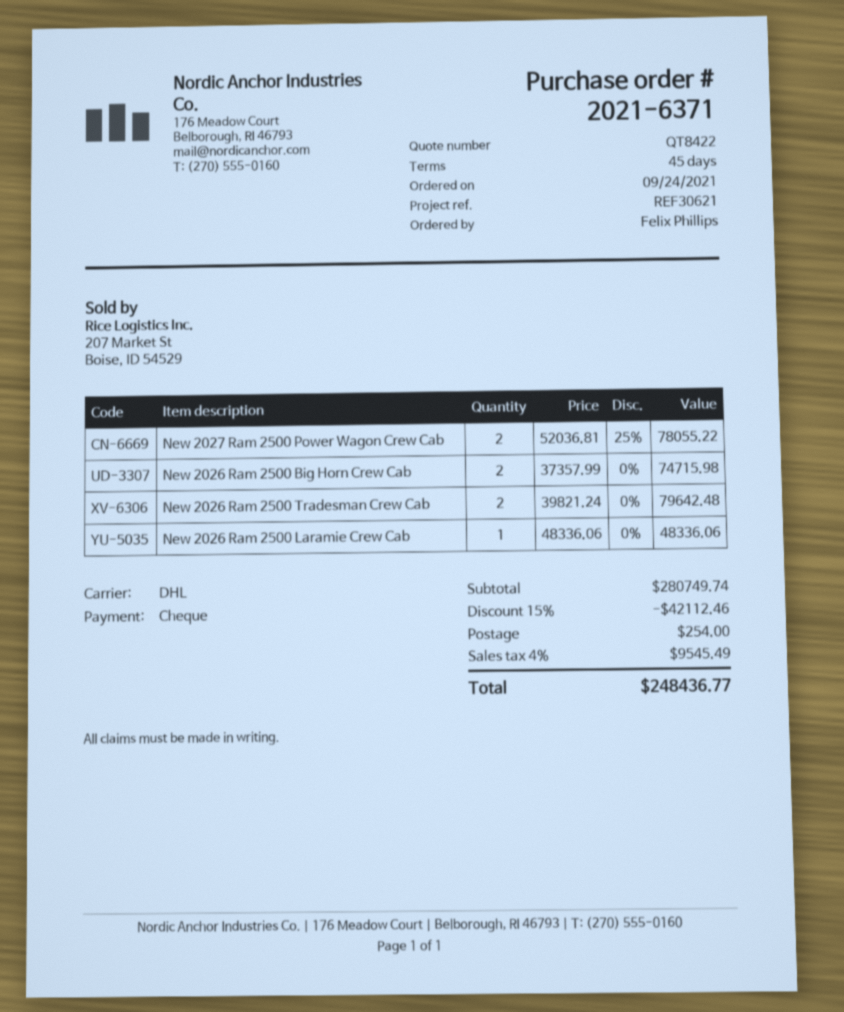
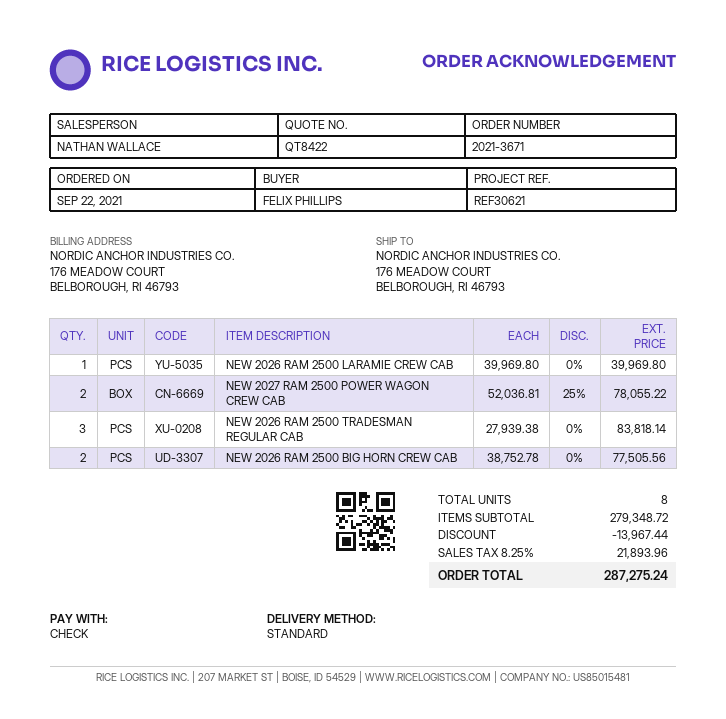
order number: 2021-6371 -> 2021-3671
order date: 2021-09-24 -> 2021-09-22
shipping method: DHL -> standard
New 2026 Ram 2500 Big Horn Crew Cab: 2 x 37357.99 = 74715.98 -> 2 x 38752.78 = 77505.56
New 2026 Ram 2500 Tradesman Crew Cab: 2 x 39821.24 = 79642.48 -> none
New 2026 Ram 2500 Laramie Crew Cab: 1 x 48336.06 = 48336.06 -> 1 x 39969.80 = 39969.80
NEW 2026 RAM 2500 TRADESMAN REGULAR CAB: none -> 3 x 27939.38 = 83818.14
subtotal: 280749.74 -> 279348.72
discount: 42112.46 -> 13967.44
shipping: 254.00 -> none
tax: 4% = 9545.49 -> 8.25% = 21893.96
total: 248436.77 -> 287275.24

